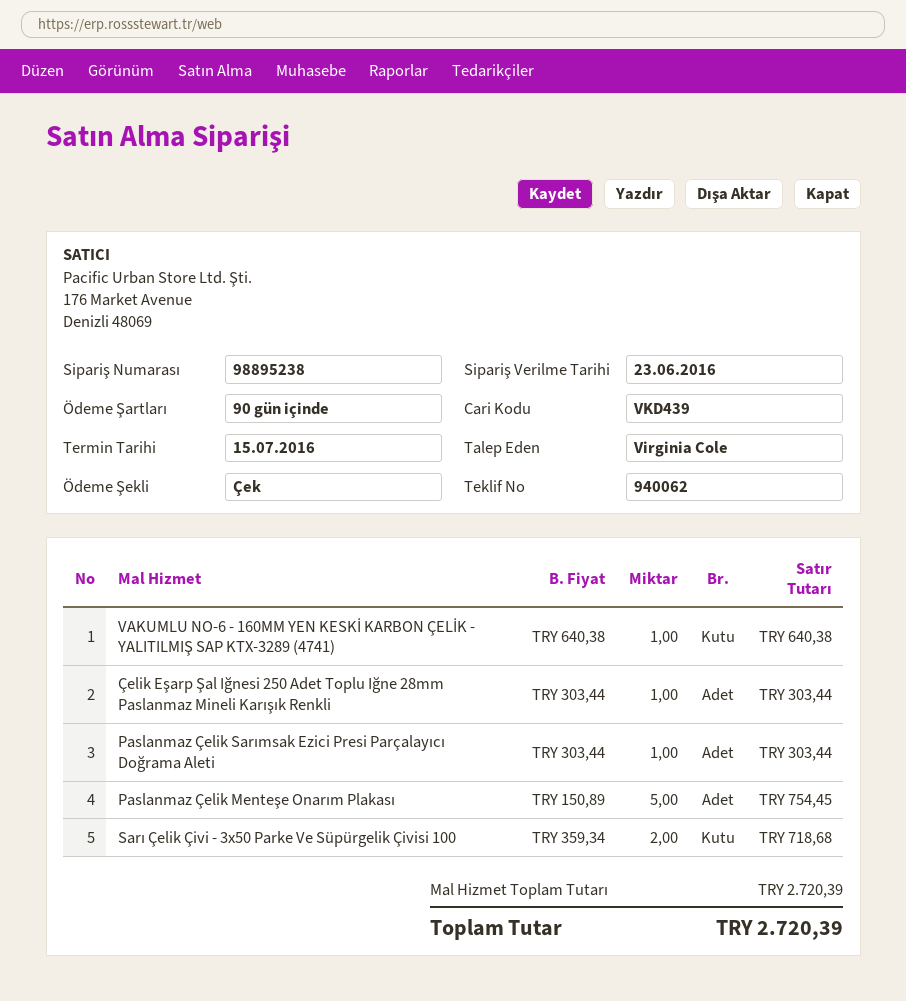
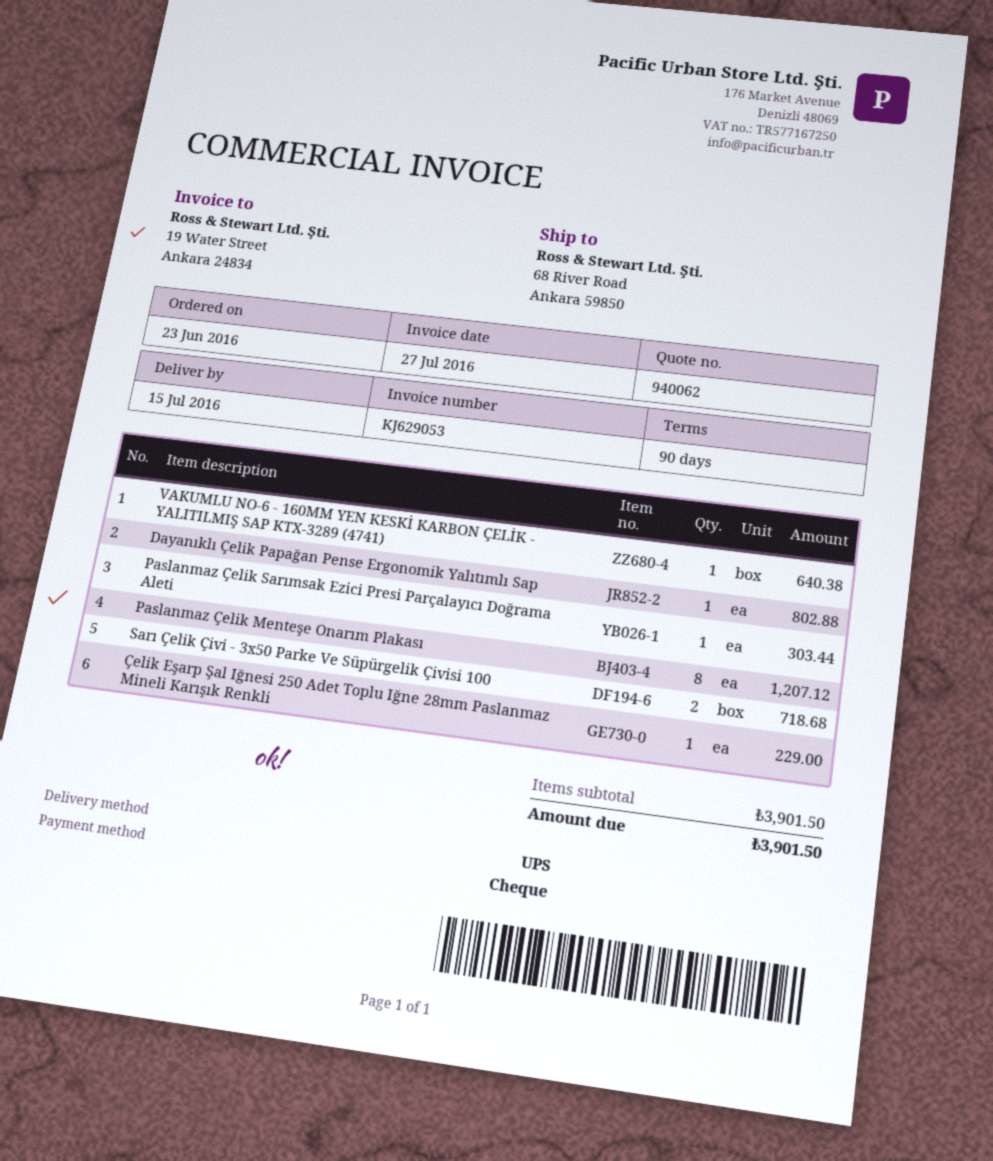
Çelik Eşarp Şal Iğnesi 250 Adet Toplu Iğne 28mm Paslanmaz Mineli Karışık Renkli: 1 for 303.44 -> 1 for 229.00
Paslanmaz Çelik Menteşe Onarım Plakası: 5 for 754.45 -> 8 for 1207.12
Dayanıklı Çelik Papağan Pense Ergonomik Yalıtımlı Sap: none -> 1 for 802.88
subtotal: 2720.39 -> 3901.50
total: 2720.39 -> 3901.50

